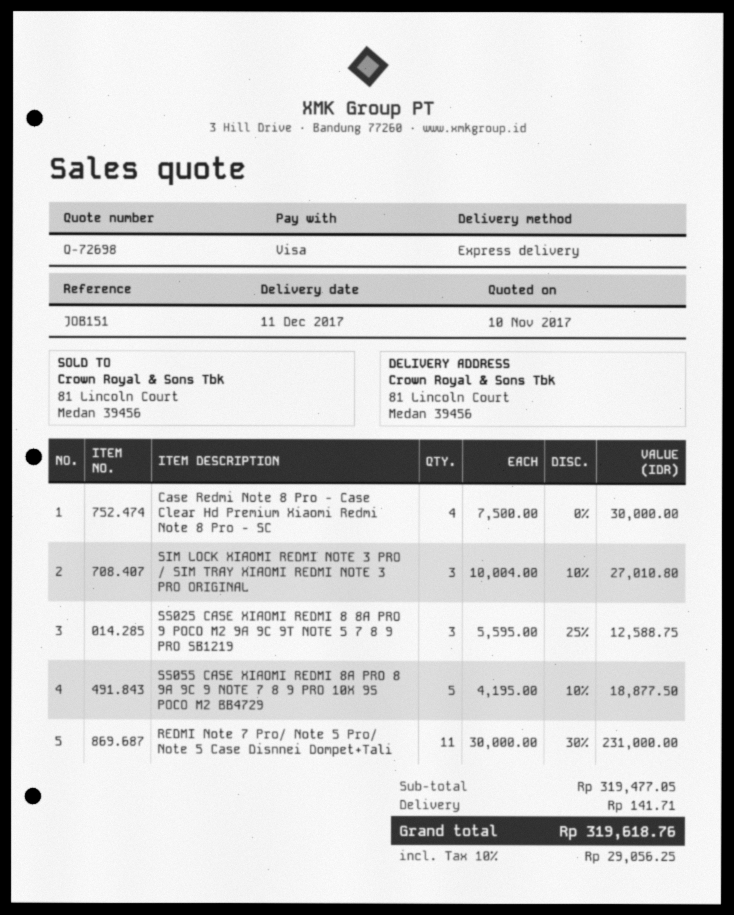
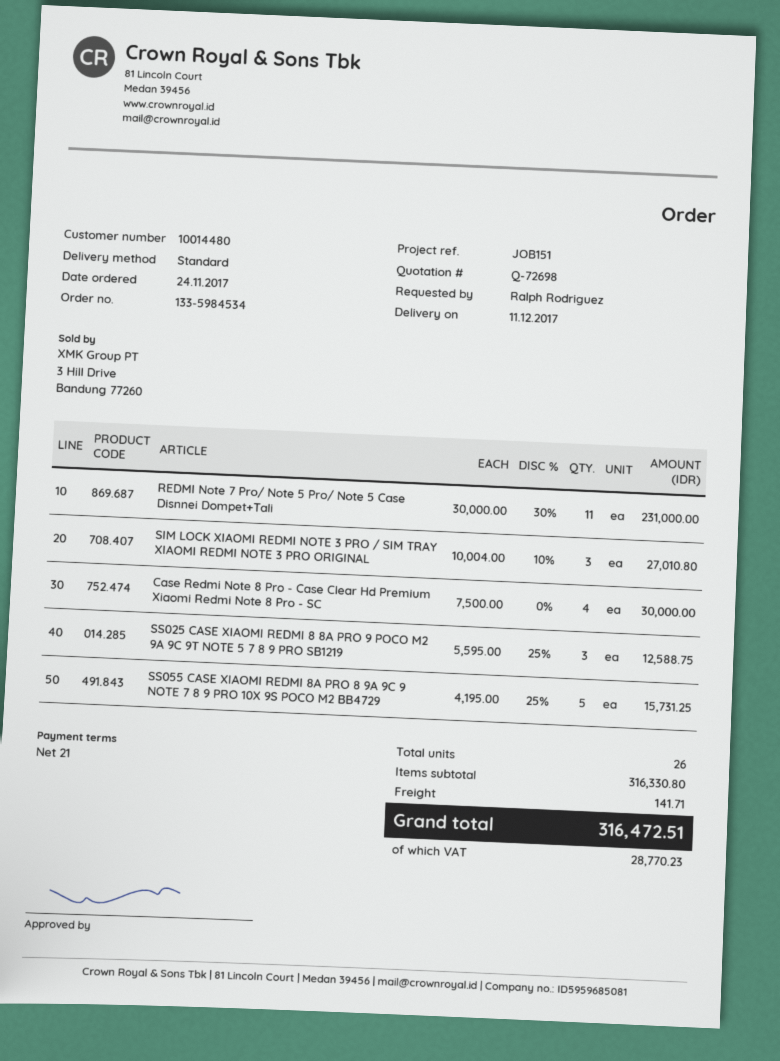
shipping method: express -> standard
SS055 CASE XIAOMI REDMI 8A PRO 8 9A 9C 9 NOTE 7 8 9 PRO 10X 9S POCO M2 BB4729: 5 x 4195.00 - 10% = 18877.50 -> 5 x 4195.00 - 25% = 15731.25
subtotal: 319477.05 -> 316330.80
tax: 29056.25 -> 28770.23
total: 319618.76 -> 316472.51

